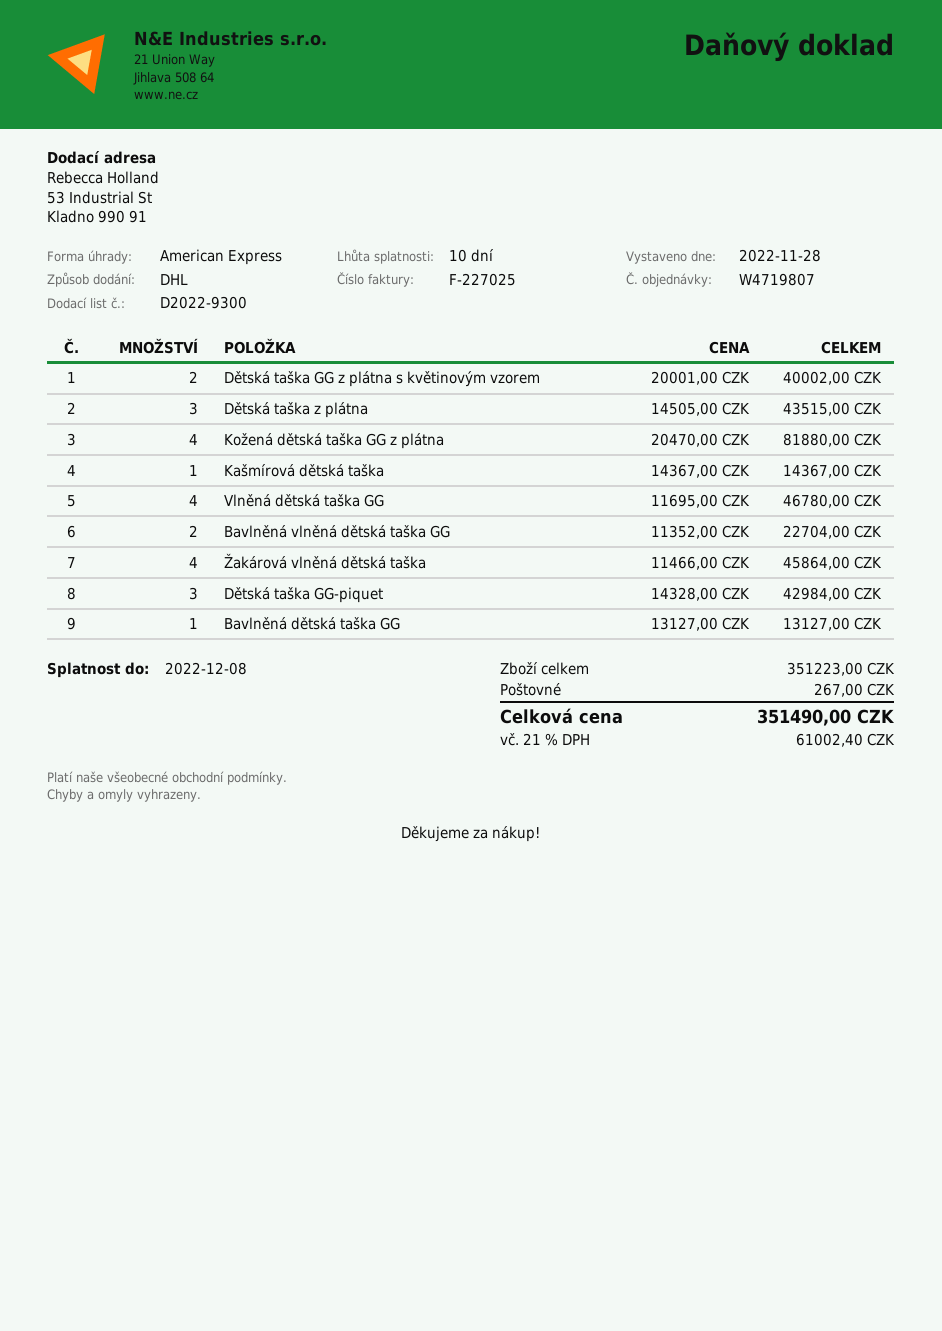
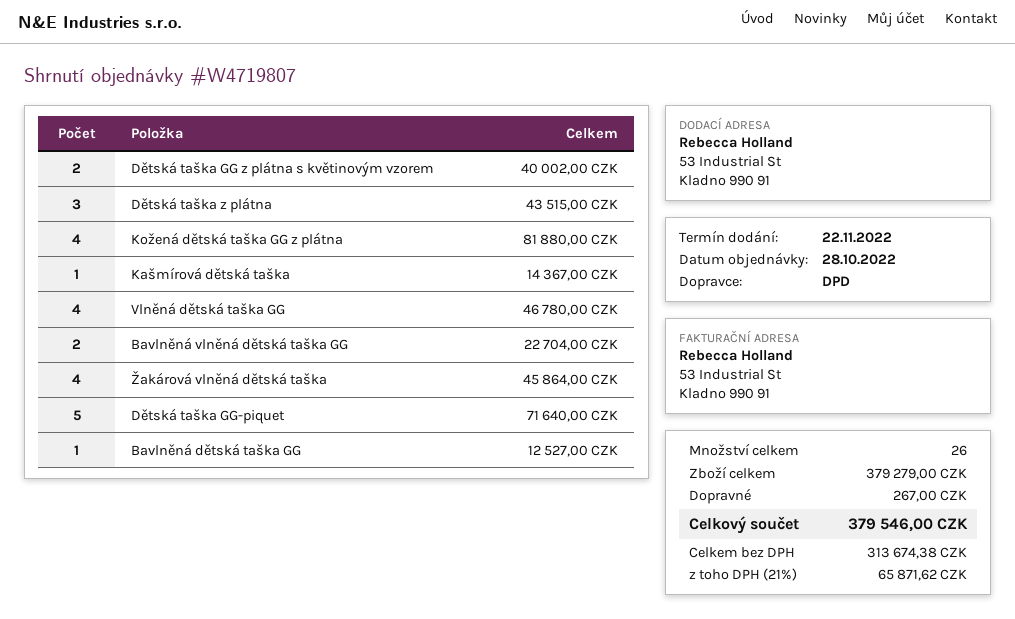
shipping method: DHL -> DPD
Dětská taška GG-piquet: 3 for 42984.00 -> 5 for 71640.00
Bavlněná dětská taška GG: 1 for 13127.00 -> 1 for 12527.00
subtotal: 351223.00 -> 379279.00
tax: 21% = 61002.40 -> 21% = 65871.62
total: 351490.00 -> 379546.00

